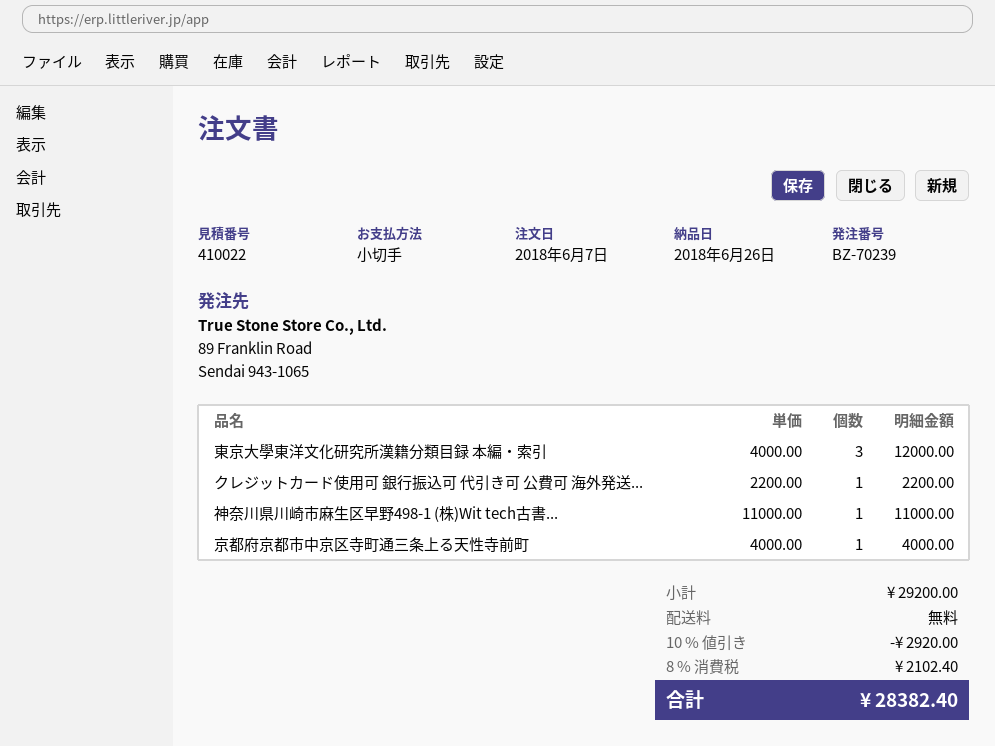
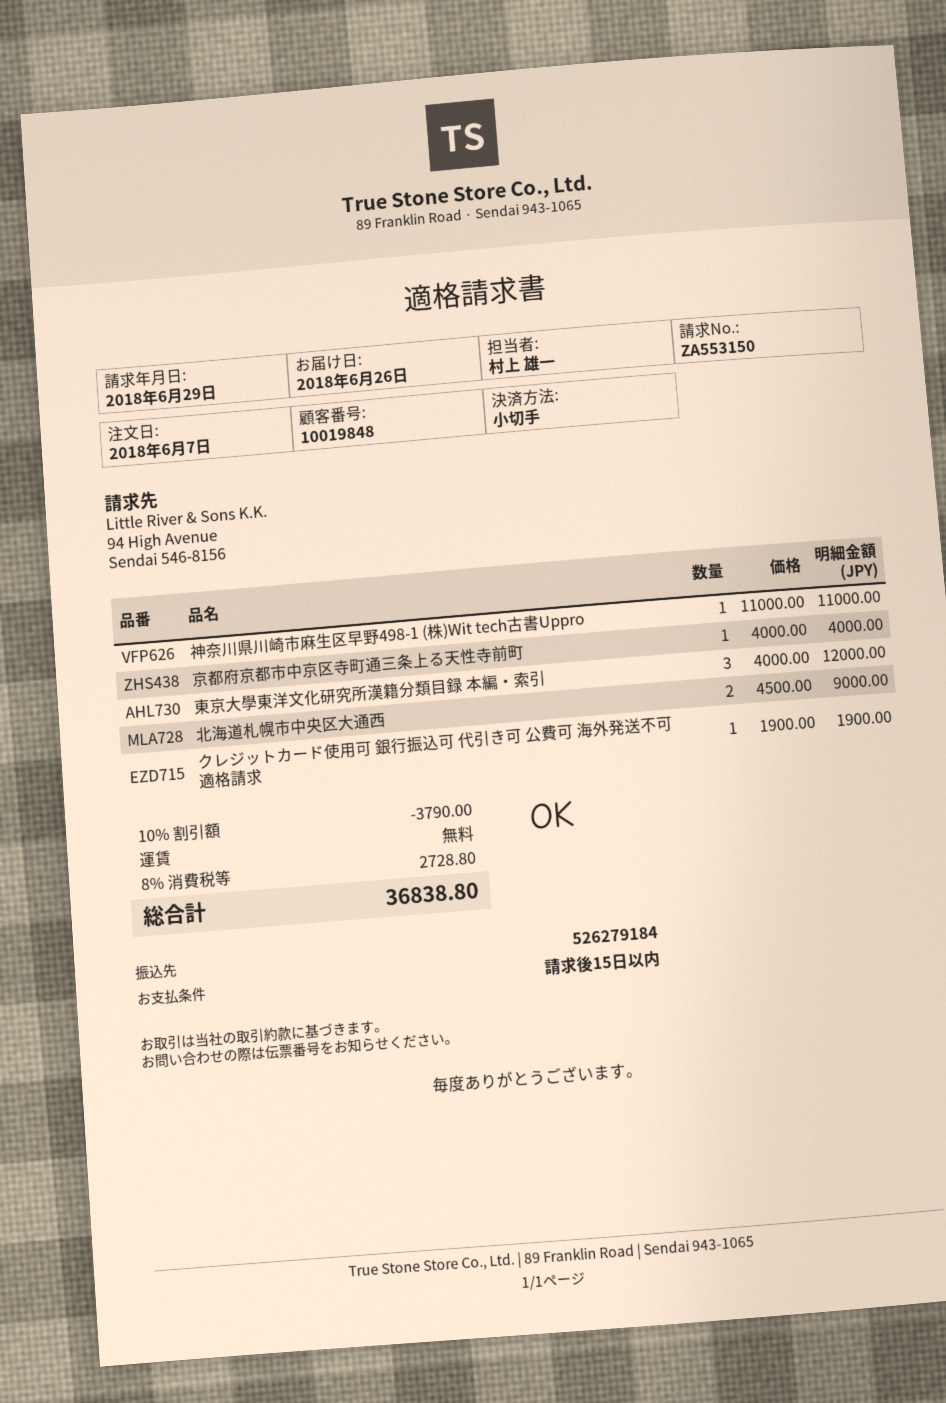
クレジットカード使用可 銀行振込可 代引き可 公費可 海外発送...: 1 x 2200.00 = 2200.00 -> 1 x 1900.00 = 1900.00
北海道札幌市中央区大通西: none -> 2 x 4500.00 = 9000.00
discount: 10% = 2920.00 -> 10% = 3790.00
tax: 8% = 2102.40 -> 8% = 2728.80
total: 28382.40 -> 36838.80

